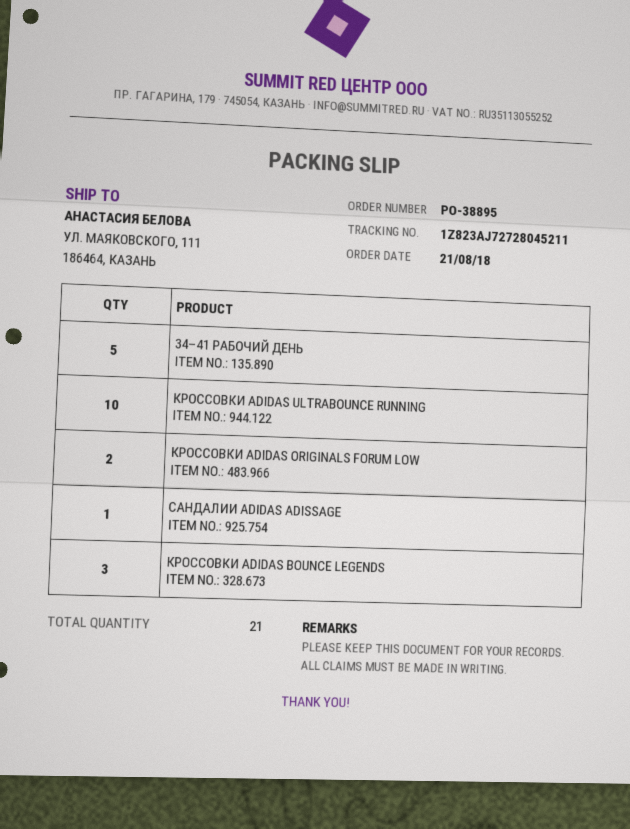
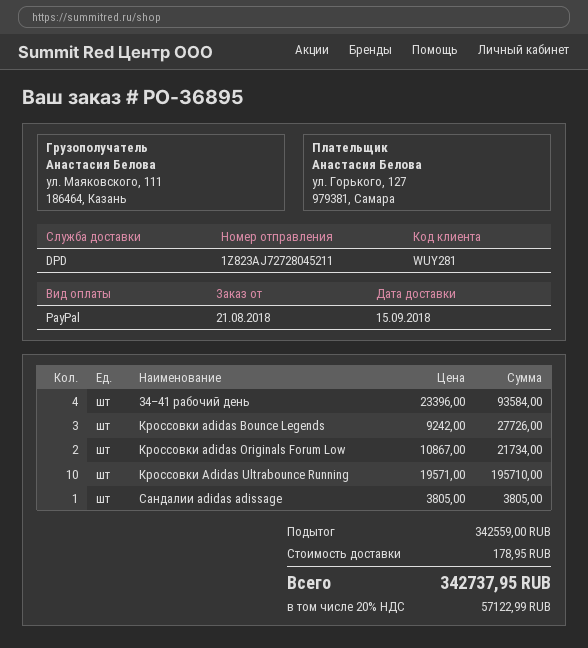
order number: PO-38895 -> PO-36895
34–41 РАБОЧИЙ ДЕНЬ: 5 -> 4

